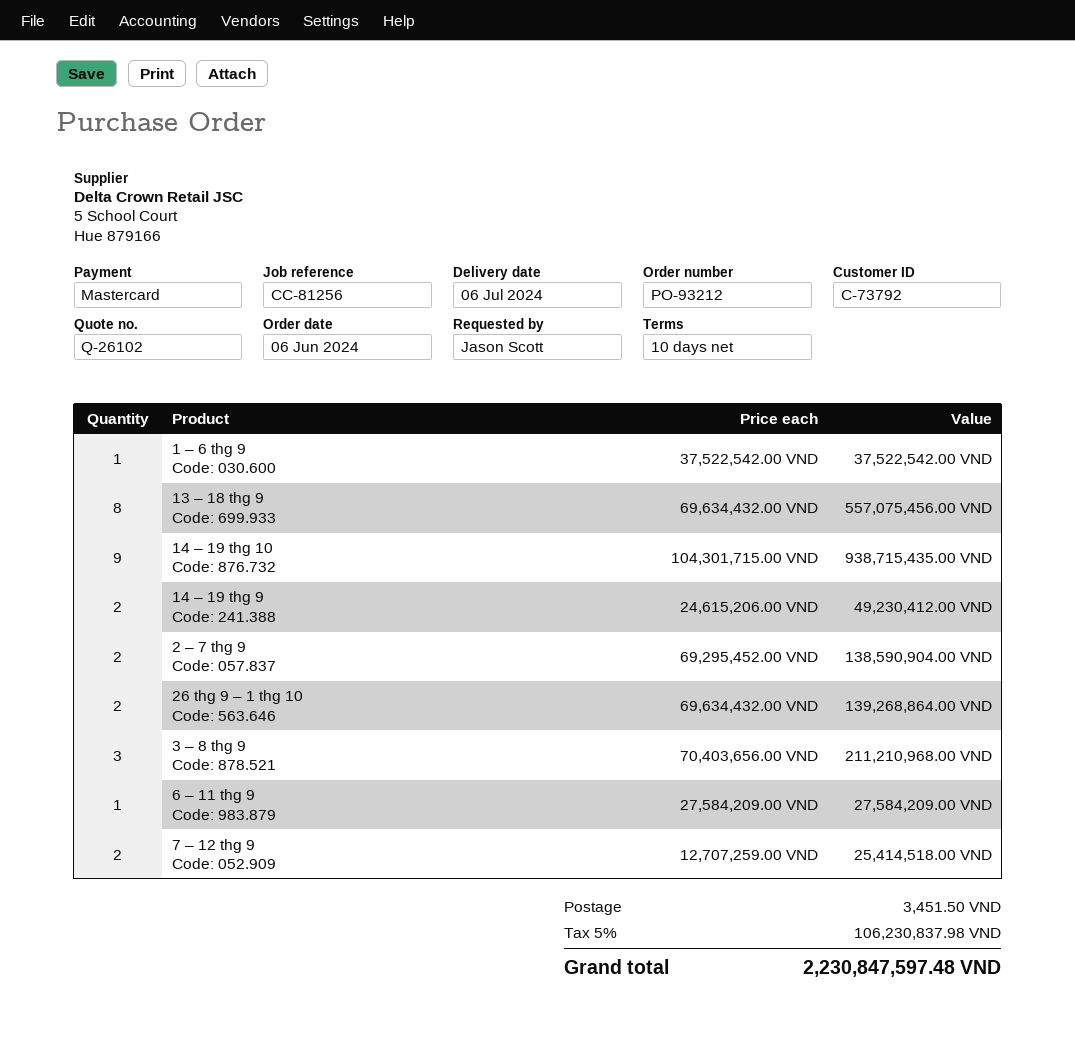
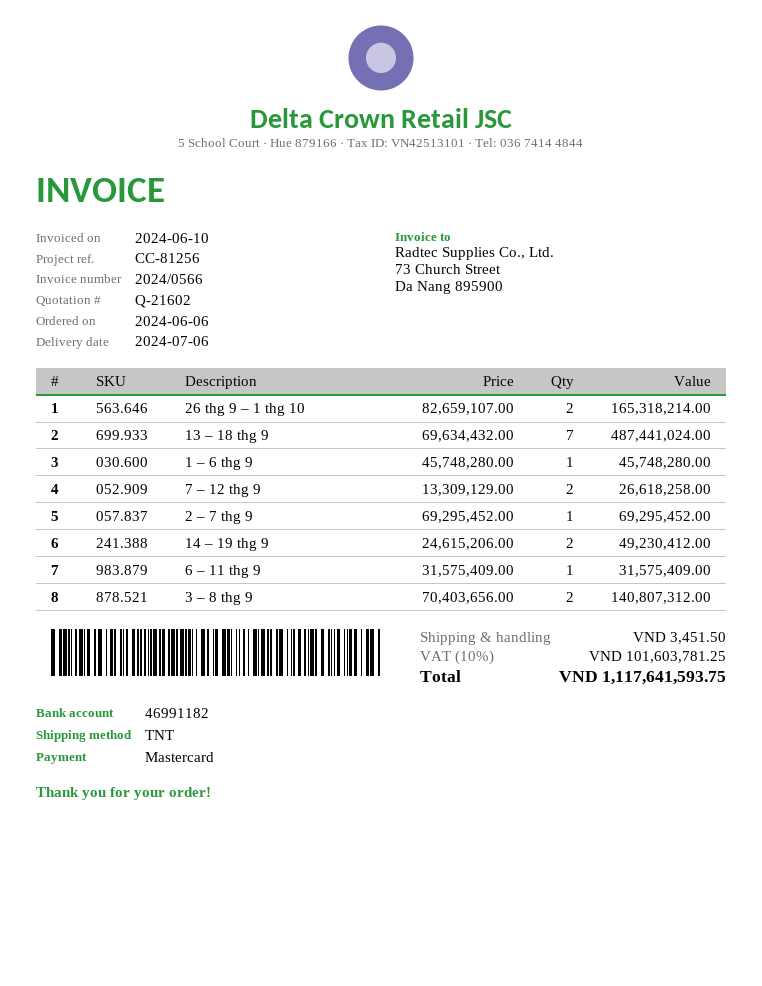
quote number: Q-26102 -> Q-21602
1 – 6 thg 9: 1 x 37522542.00 = 37522542.00 -> 1 x 45748280.00 = 45748280.00
13 – 18 thg 9: 8 x 69634432.00 = 557075456.00 -> 7 x 69634432.00 = 487441024.00
14 – 19 thg 10: 9 x 104301715.00 = 938715435.00 -> none
2 – 7 thg 9: 2 x 69295452.00 = 138590904.00 -> 1 x 69295452.00 = 69295452.00
26 thg 9 – 1 thg 10: 2 x 69634432.00 = 139268864.00 -> 2 x 82659107.00 = 165318214.00
3 – 8 thg 9: 3 x 70403656.00 = 211210968.00 -> 2 x 70403656.00 = 140807312.00
6 – 11 thg 9: 1 x 27584209.00 = 27584209.00 -> 1 x 31575409.00 = 31575409.00
7 – 12 thg 9: 2 x 12707259.00 = 25414518.00 -> 2 x 13309129.00 = 26618258.00
tax: 5% = 106230837.98 -> 10% = 101603781.25
total: 2230847597.48 -> 1117641593.75

